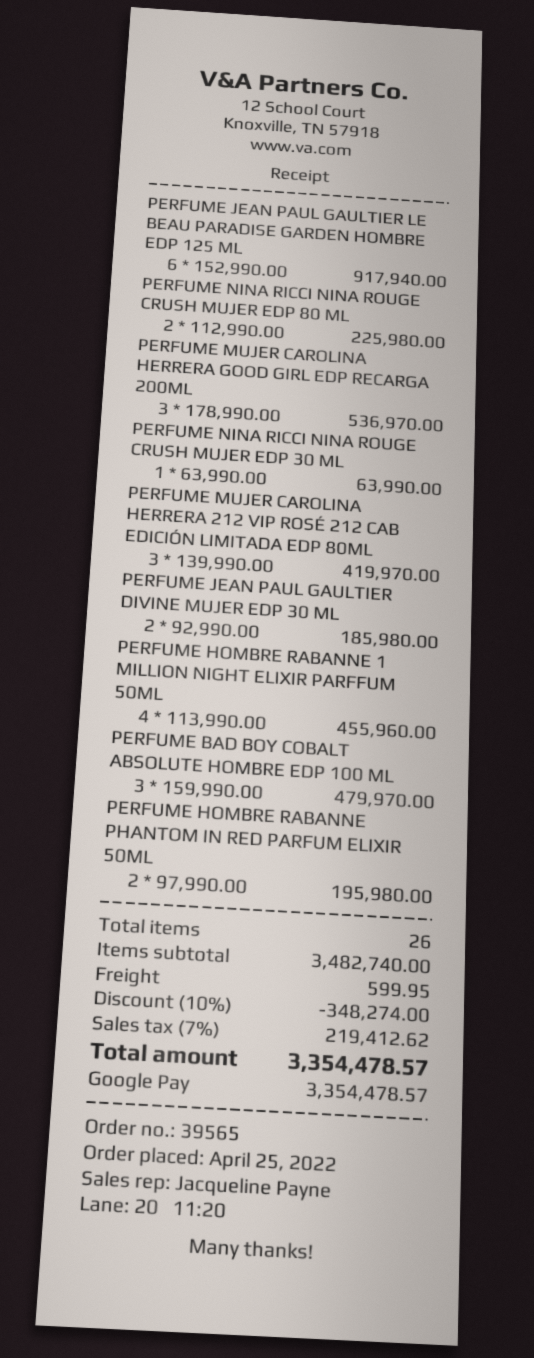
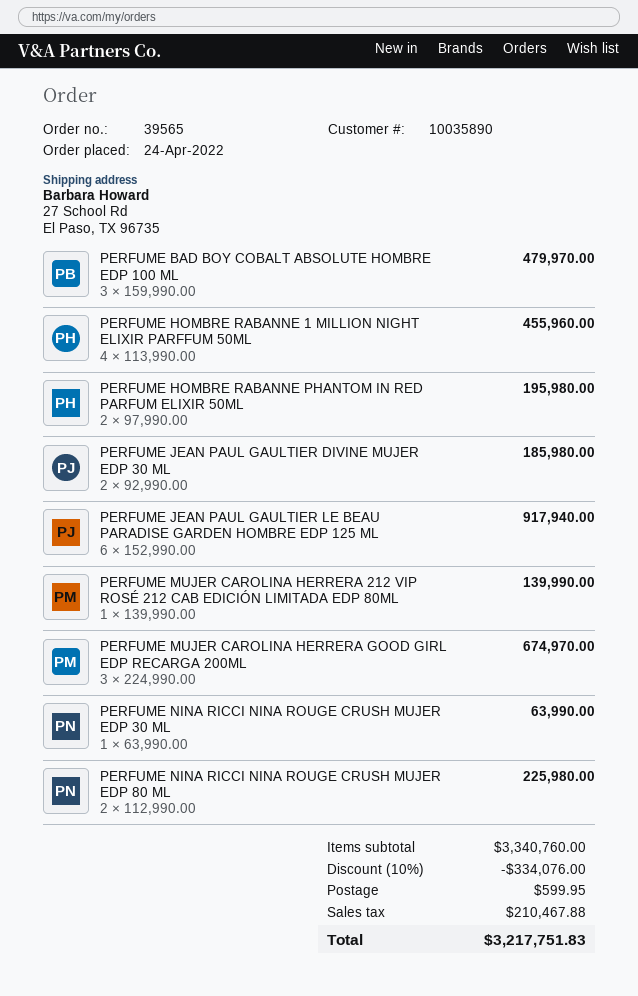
order date: 2022-04-25 -> 2022-04-24
PERFUME MUJER CAROLINA HERRERA GOOD GIRL EDP RECARGA 200ML: 3 x 178990.00 = 536970.00 -> 3 x 224990.00 = 674970.00
PERFUME MUJER CAROLINA HERRERA 212 VIP ROSÉ 212 CAB EDICIÓN LIMITADA EDP 80ML: 3 x 139990.00 = 419970.00 -> 1 x 139990.00 = 139990.00
subtotal: 3482740.00 -> 3340760.00
discount: 10% = 348274.00 -> 10% = 334076.00
tax: 219412.62 -> 210467.88
total: 3354478.57 -> 3217751.83

